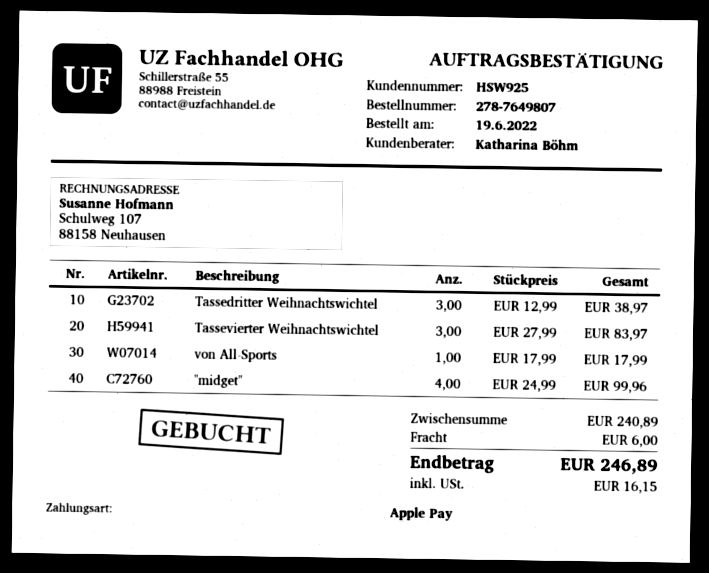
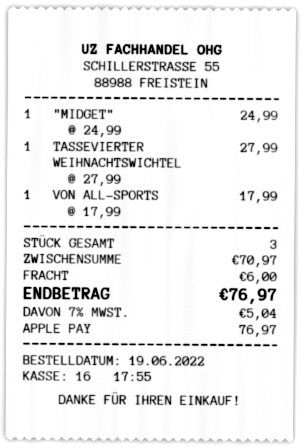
Tassedritter Weihnachtswichtel: 3 x 12.99 = 38.97 -> none
Tassevierter Weihnachtswichtel: 3 x 27.99 = 83.97 -> 1 x 27.99 = 27.99
"midget": 4 x 24.99 = 99.96 -> 1 x 24.99 = 24.99
subtotal: 240.89 -> 70.97
tax: 16.15 -> 5.04
total: 246.89 -> 76.97

